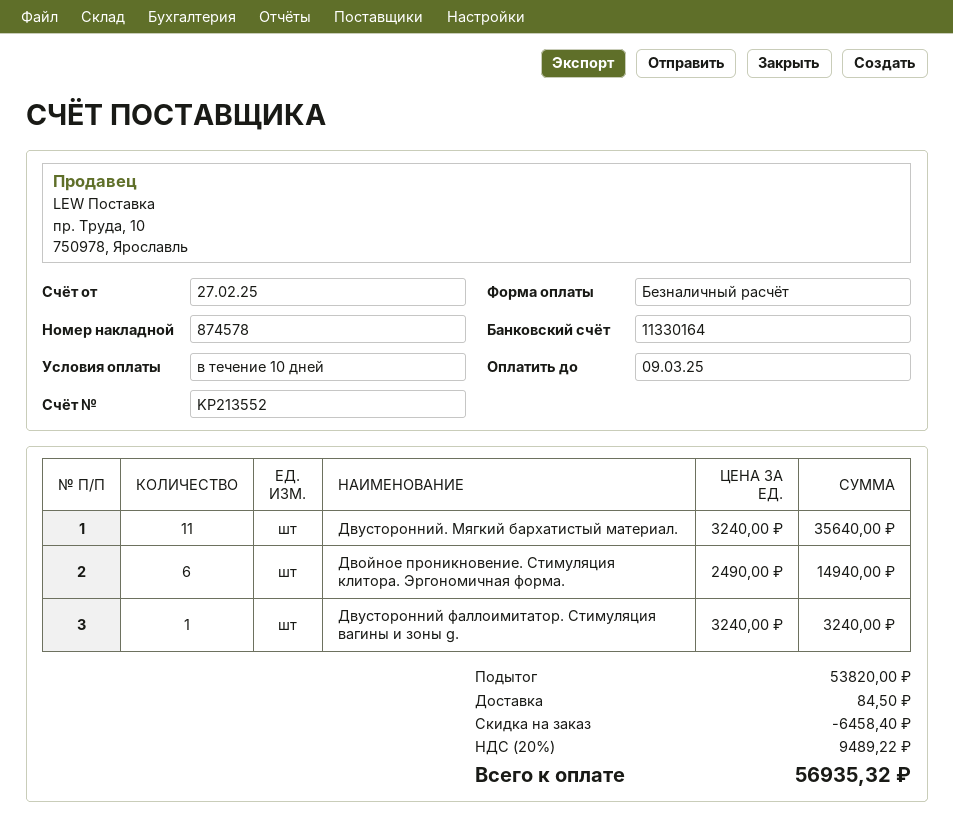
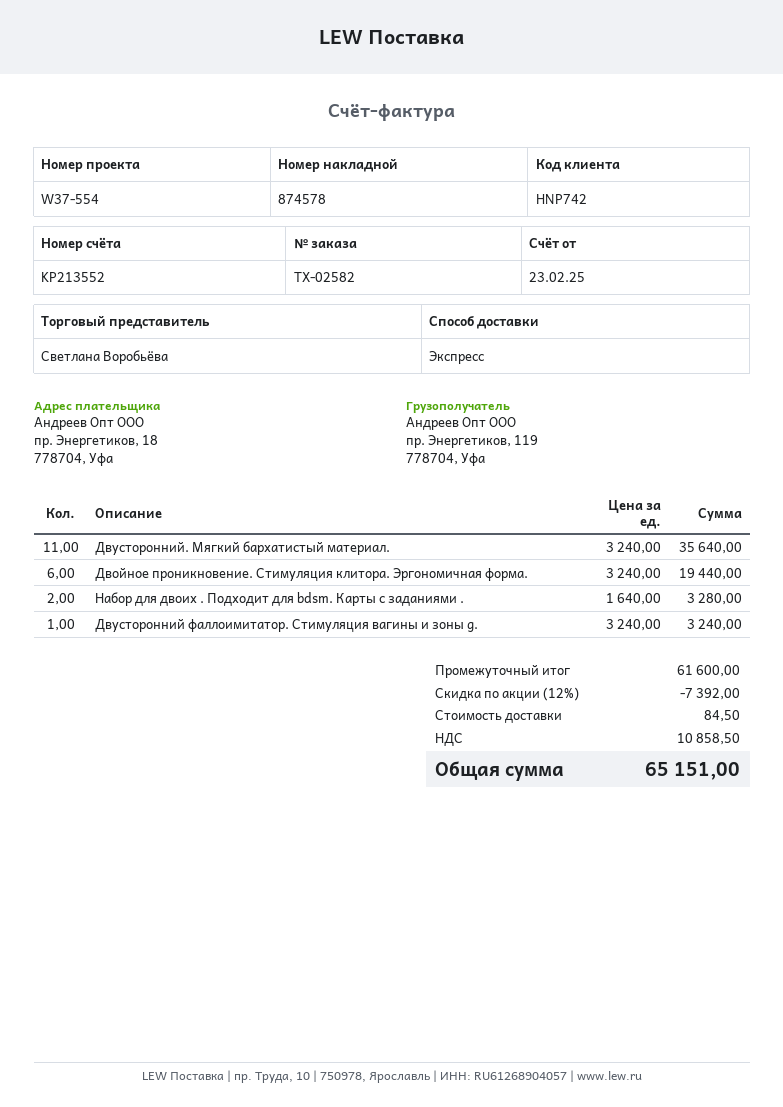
invoice date: 2025-02-27 -> 2025-02-23
Двойное проникновение. Стимуляция клитора. Эргономичная форма.: 6 x 2490.00 = 14940.00 -> 6 x 3240.00 = 19440.00
Набор для двоих . Подходит для bdsm. Карты с заданиями .: none -> 2 x 1640.00 = 3280.00
subtotal: 53820.00 -> 61600.00
discount: 6458.40 -> 7392.00
tax: 9489.22 -> 10858.50
total: 56935.32 -> 65151.00

